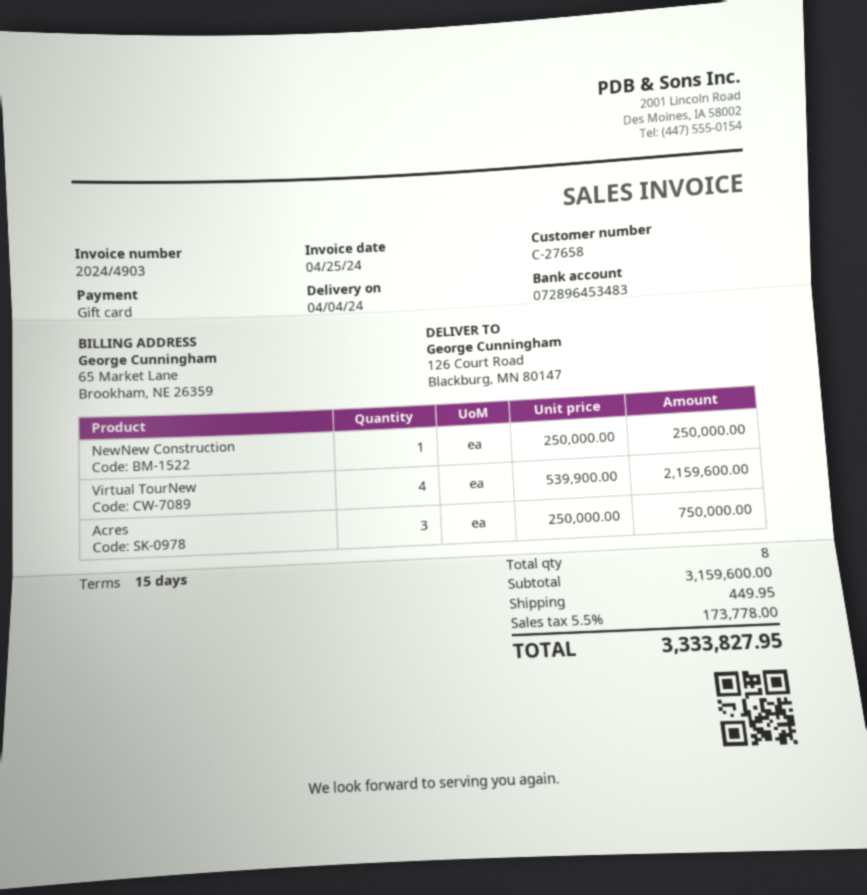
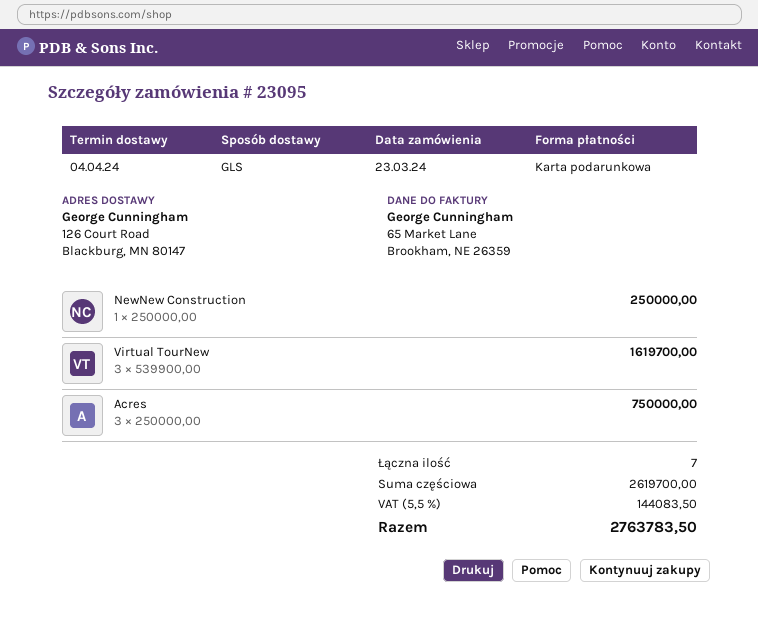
Virtual TourNew: 4 x 539900.00 = 2159600.00 -> 3 x 539900.00 = 1619700.00
total quantity: 8 -> 7
subtotal: 3159600.00 -> 2619700.00
shipping: 449.95 -> none
tax: 5.5% = 173778.00 -> 5.5% = 144083.50
total: 3333827.95 -> 2763783.50

